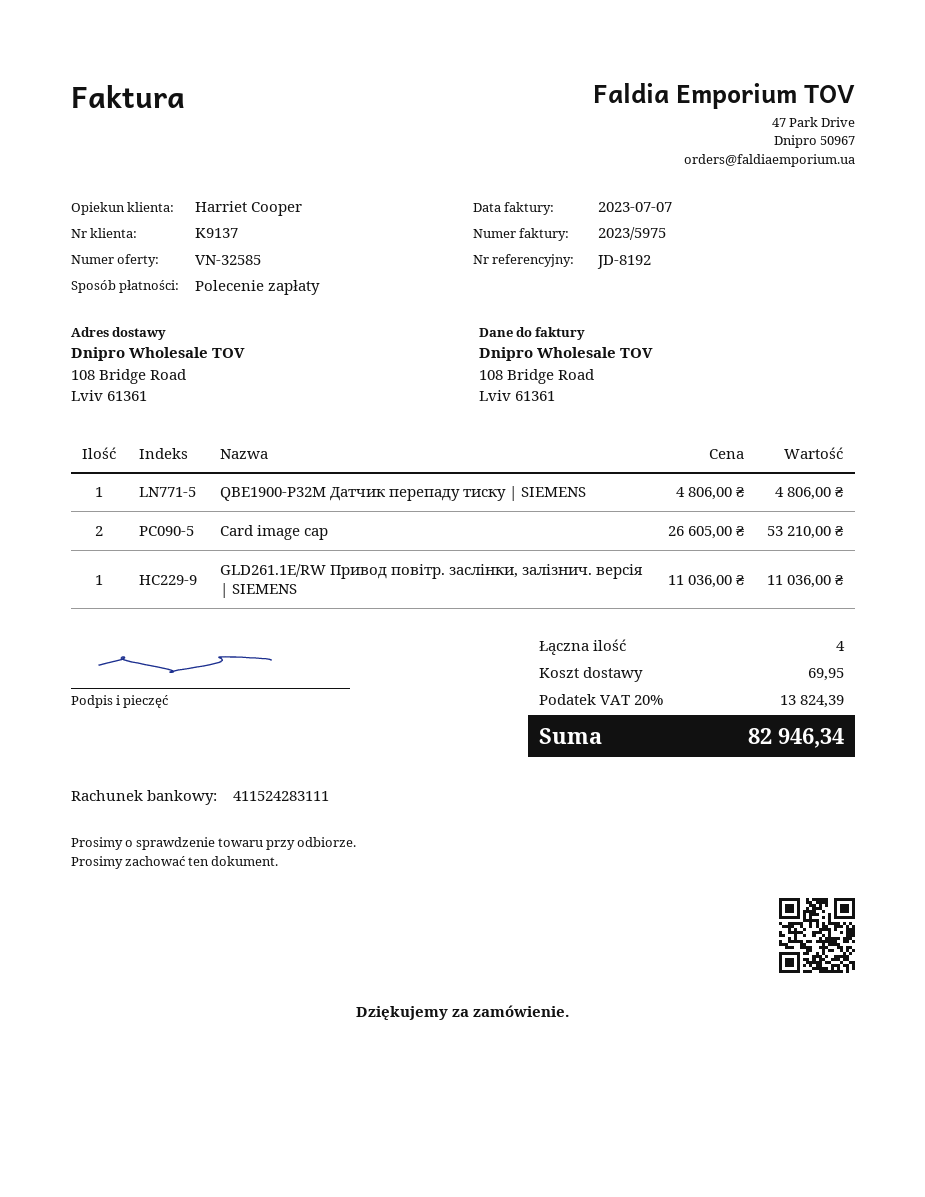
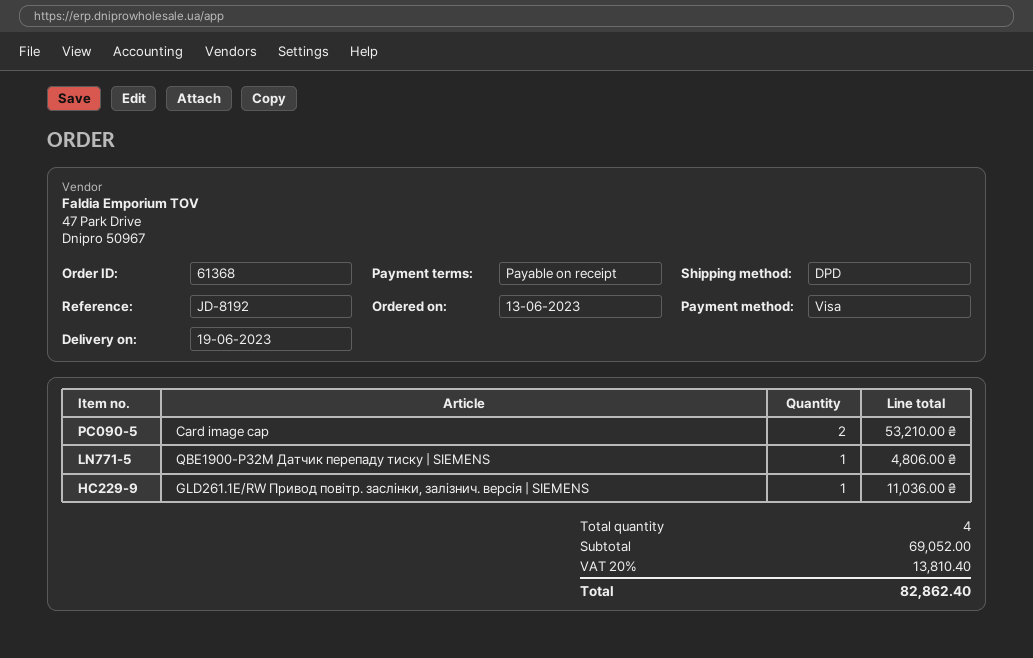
payment method: direct debit -> Visa
shipping: 69.95 -> none
tax: 20% = 13824.39 -> 20% = 13810.40
total: 82946.34 -> 82862.40

